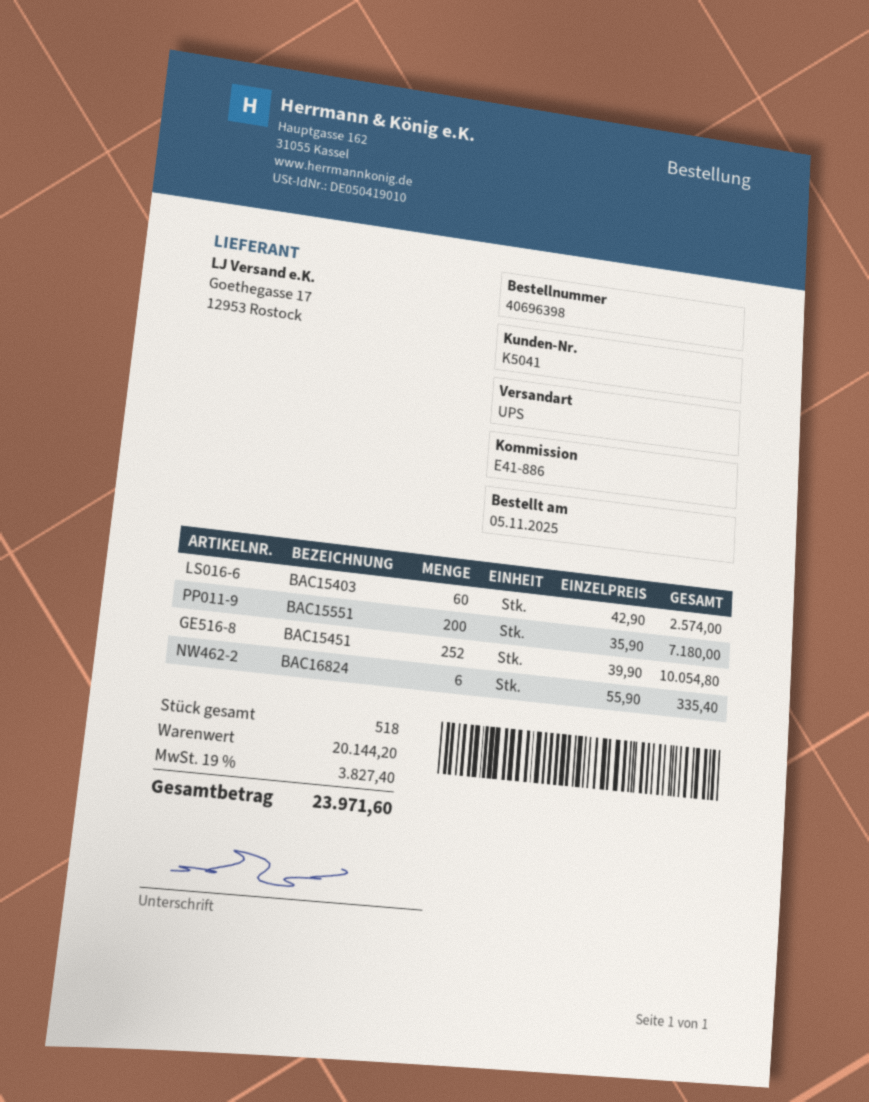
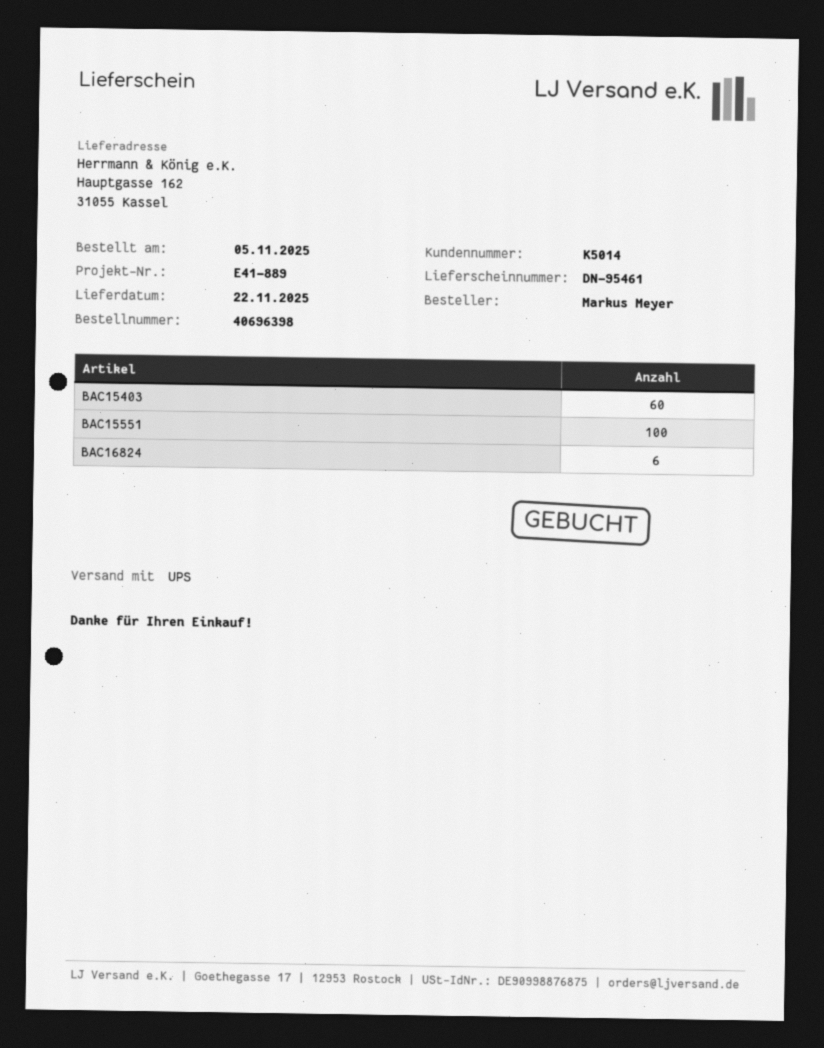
customer number: K5041 -> K5014
reference: E41-886 -> E41-889
BAC15551: 200 -> 100
BAC15451: 252 -> none

